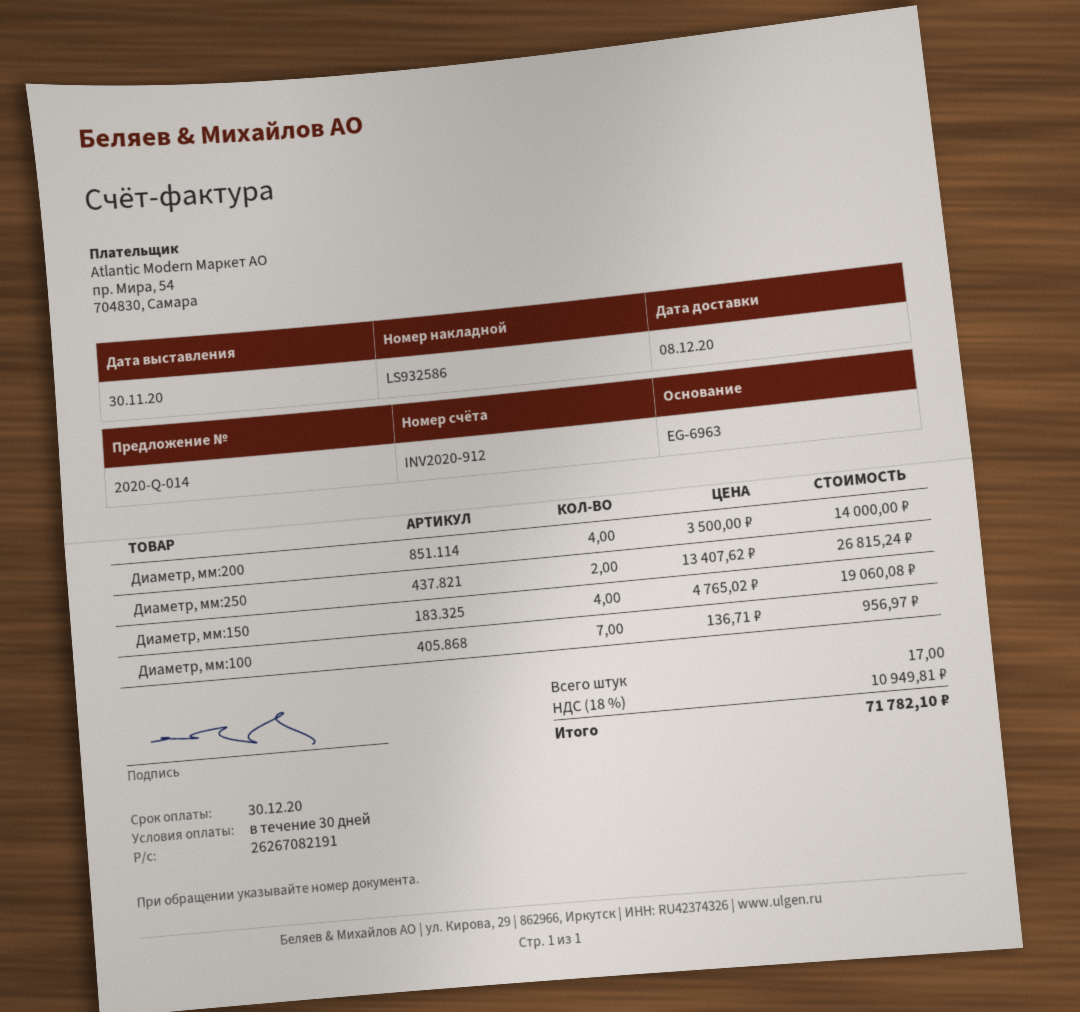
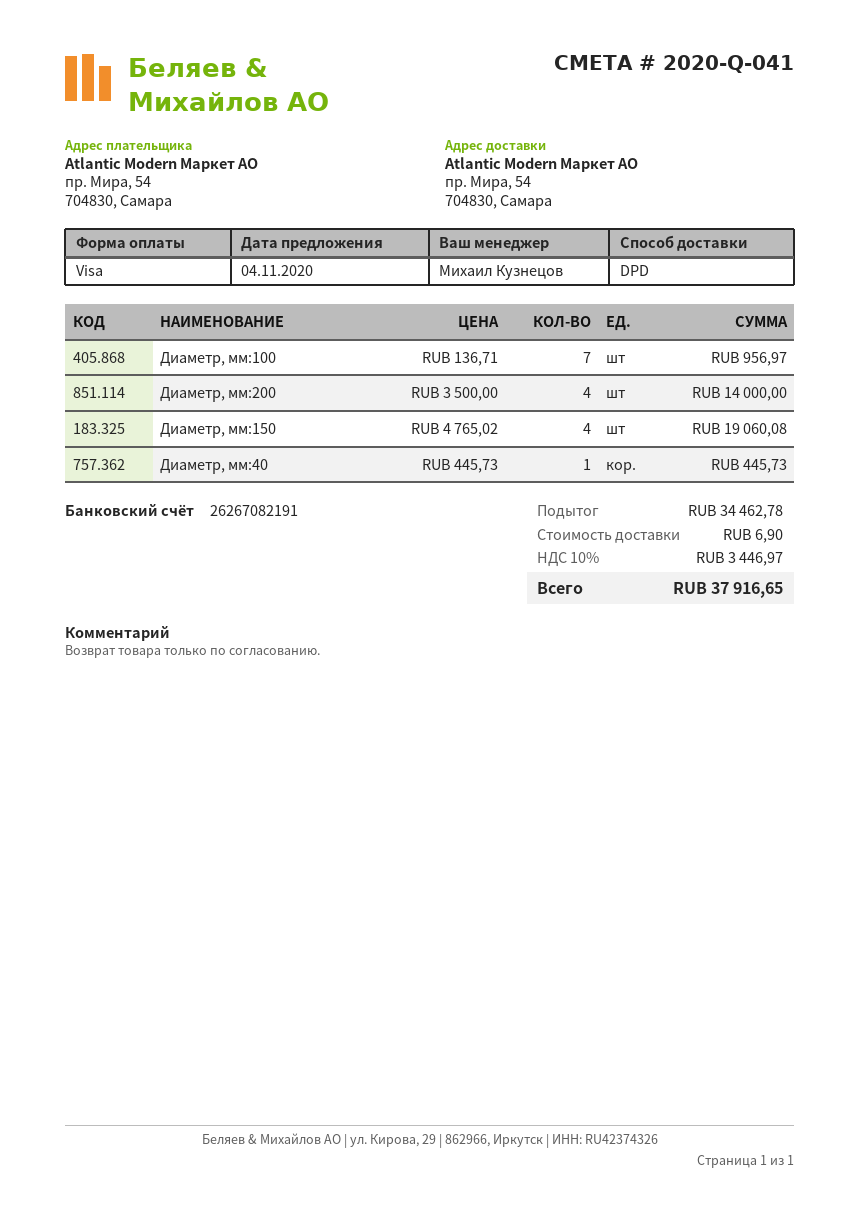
quote number: 2020-Q-014 -> 2020-Q-041
Диаметр, мм:250: 2 x 13407.62 = 26815.24 -> none
Диаметр, мм:40: none -> 1 x 445.73 = 445.73
shipping: none -> 6.90
tax: 18% = 10949.81 -> 10% = 3446.97
total: 71782.10 -> 37916.65

